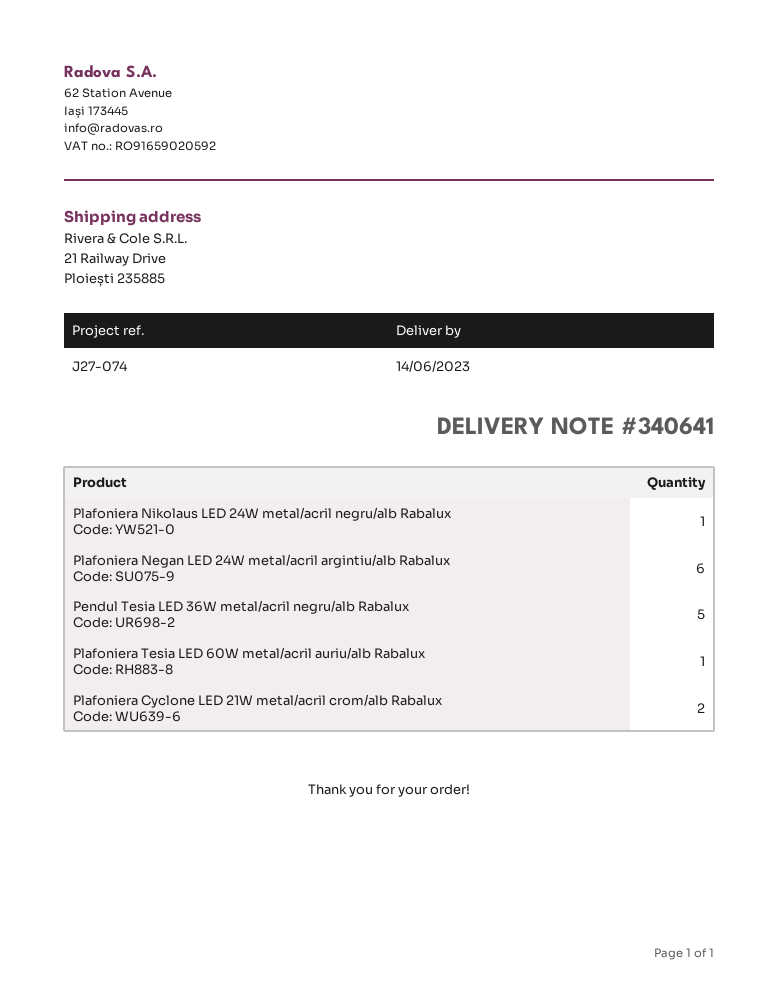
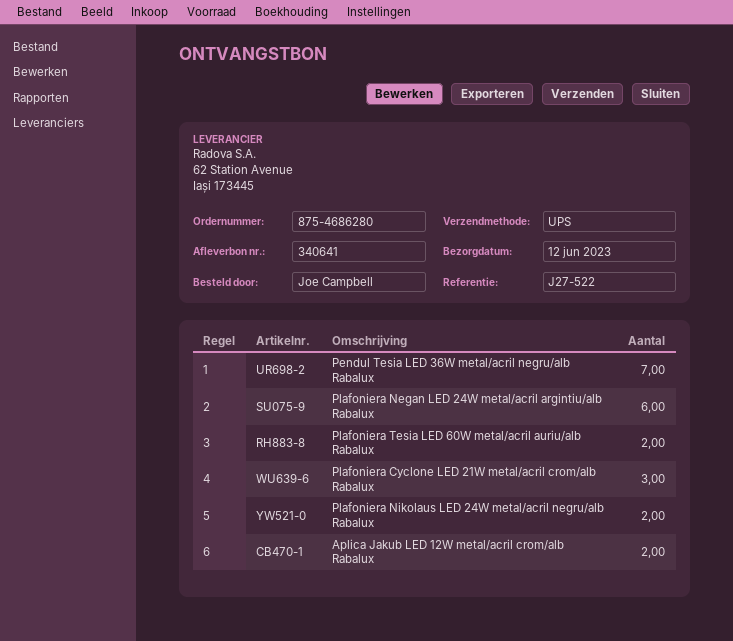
delivery date: 2023-06-14 -> 2023-06-12
reference: J27-074 -> J27-522
Plafoniera Nikolaus LED 24W metal/acril negru/alb Rabalux: 1 -> 2
Pendul Tesia LED 36W metal/acril negru/alb Rabalux: 5 -> 7
Plafoniera Tesia LED 60W metal/acril auriu/alb Rabalux: 1 -> 2
Plafoniera Cyclone LED 21W metal/acril crom/alb Rabalux: 2 -> 3
Aplica Jakub LED 12W metal/acril crom/alb Rabalux: none -> 2

